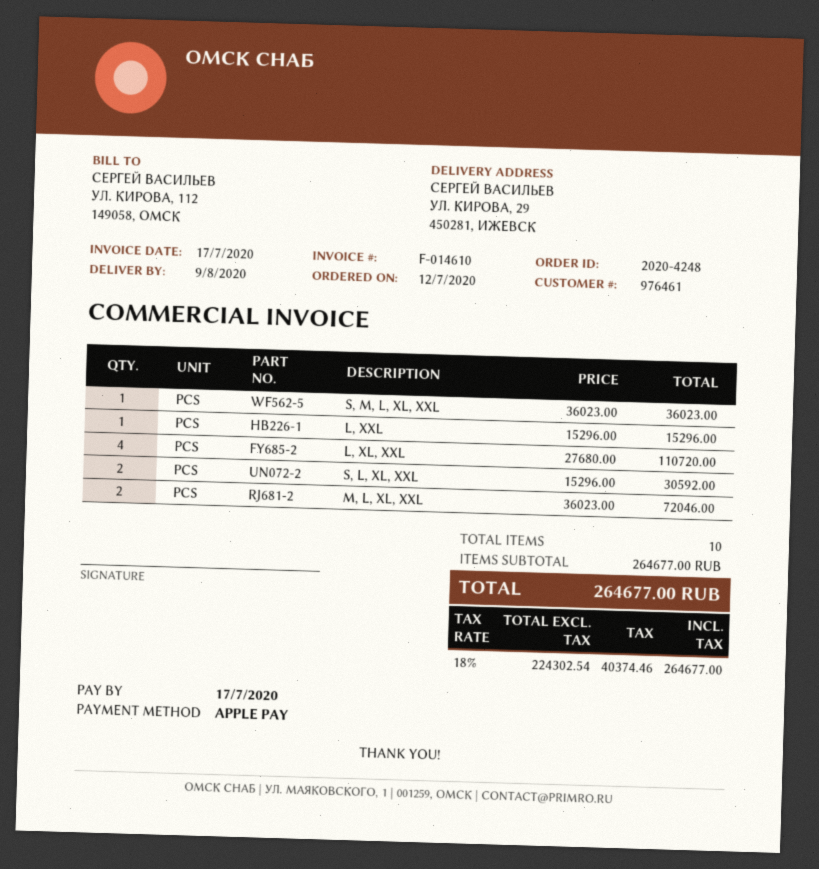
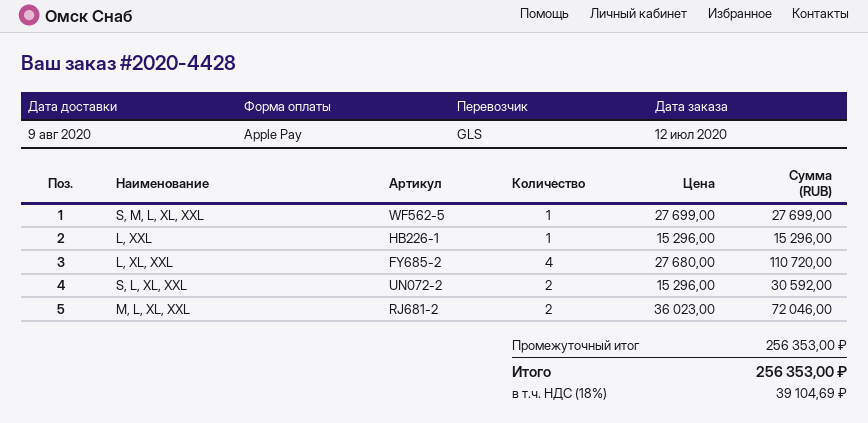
order number: 2020-4248 -> 2020-4428
S, M, L, XL, XXL: 1 x 36023.00 = 36023.00 -> 1 x 27699.00 = 27699.00
subtotal: 264677.00 -> 256353.00
tax: 18% = 40374.46 -> 18% = 39104.69
total: 264677.00 -> 256353.00

